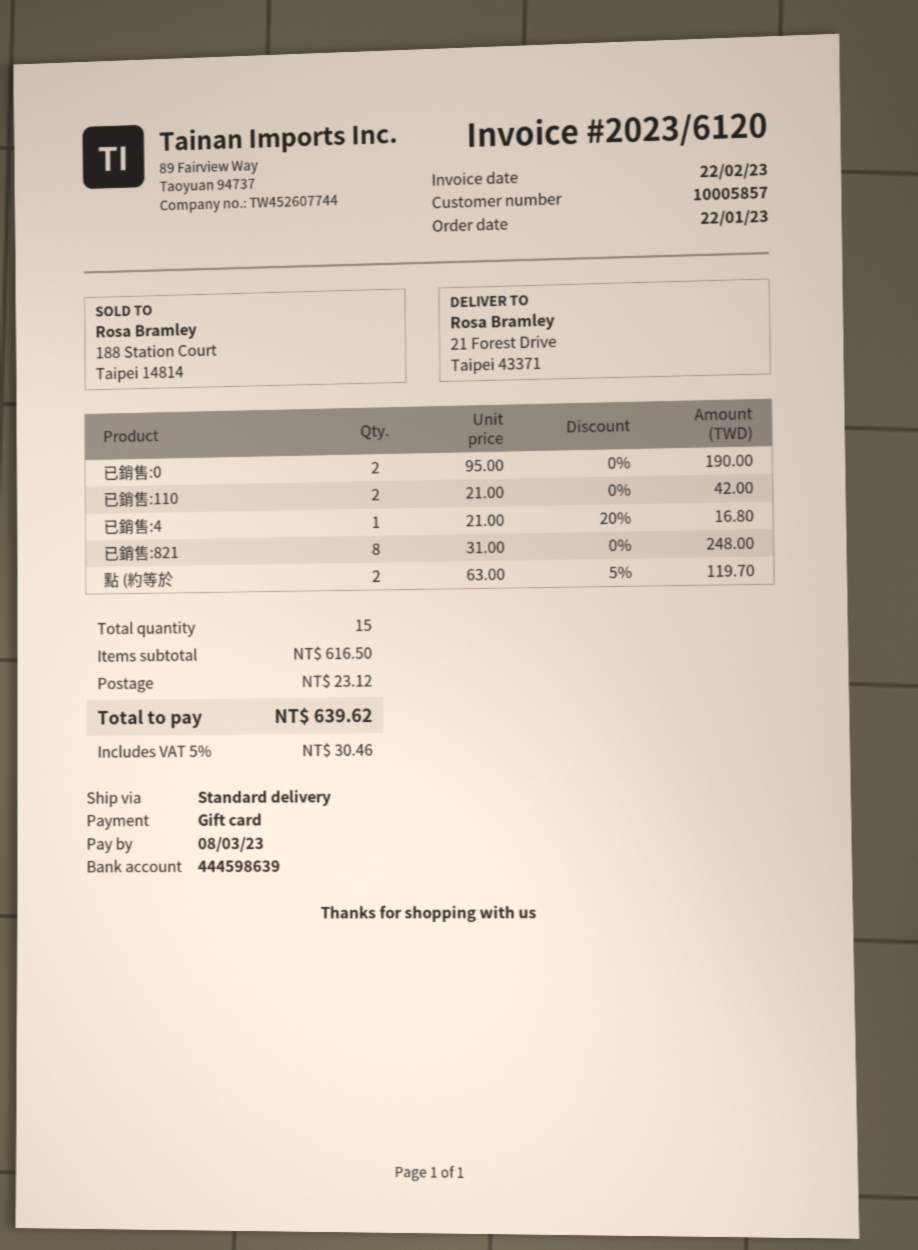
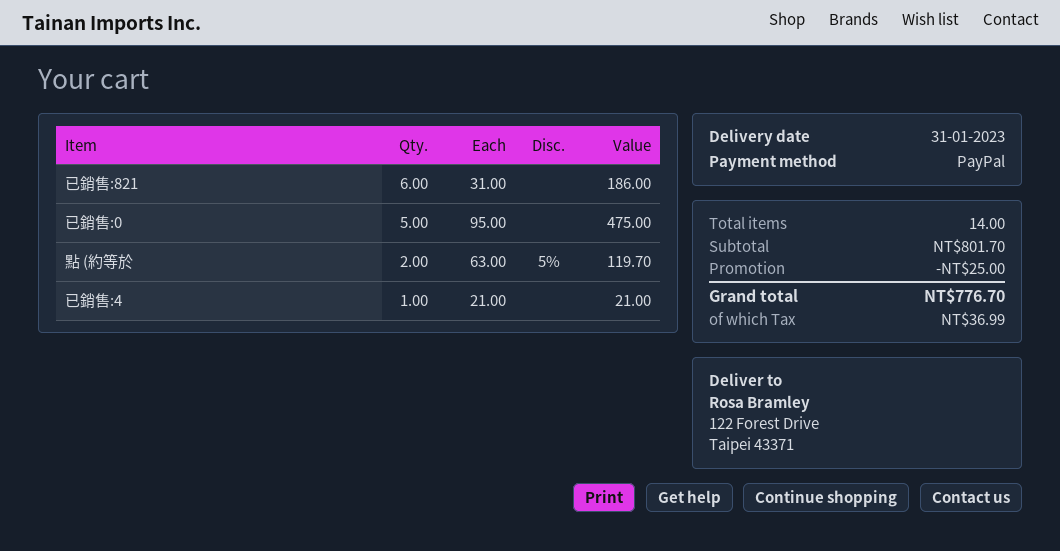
payment method: gift card -> PayPal
ship to: 21 Forest Drive, Taipei 43371 -> 122 Forest Drive, Taipei 43371
已銷售:0: 2 x 95.00 = 190.00 -> 5 x 95.00 = 475.00
已銷售:110: 2 x 21.00 = 42.00 -> none
已銷售:4: 1 x 21.00 - 20% = 16.80 -> 1 x 21.00 = 21.00
已銷售:821: 8 x 31.00 = 248.00 -> 6 x 31.00 = 186.00
total quantity: 15 -> 14
subtotal: 616.50 -> 801.70
discount: none -> 25.00
shipping: 23.12 -> none
tax: 30.46 -> 36.99
total: 639.62 -> 776.70

